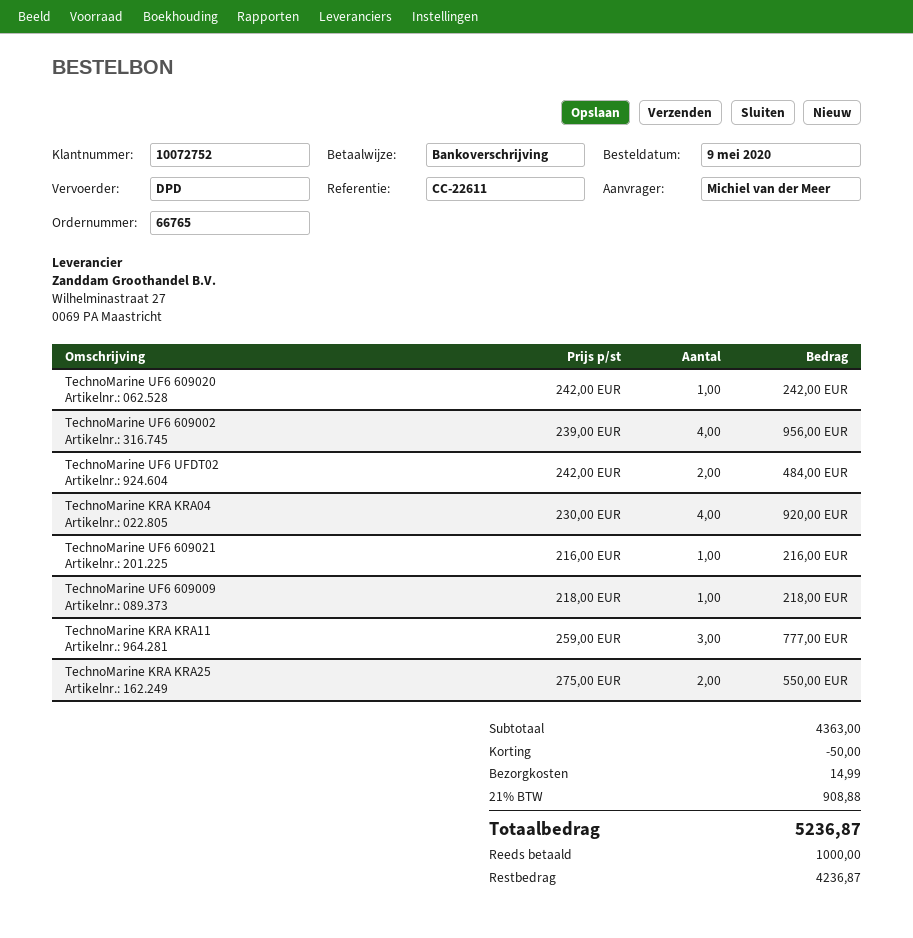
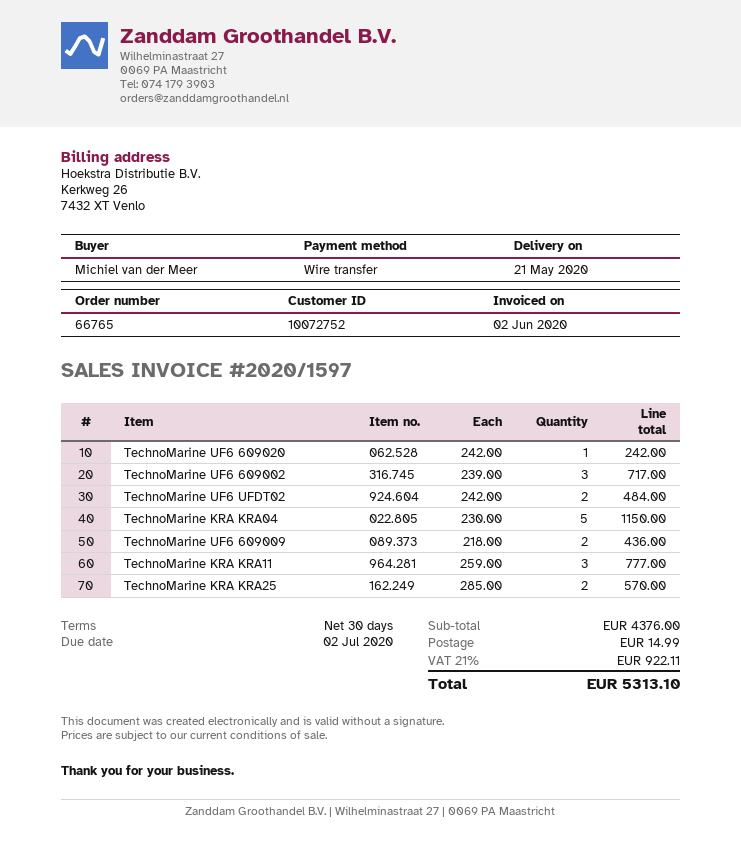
TechnoMarine UF6 609002: 4 x 239.00 = 956.00 -> 3 x 239.00 = 717.00
TechnoMarine KRA KRA04: 4 x 230.00 = 920.00 -> 5 x 230.00 = 1150.00
TechnoMarine UF6 609021: 1 x 216.00 = 216.00 -> none
TechnoMarine UF6 609009: 1 x 218.00 = 218.00 -> 2 x 218.00 = 436.00
TechnoMarine KRA KRA25: 2 x 275.00 = 550.00 -> 2 x 285.00 = 570.00
subtotal: 4363.00 -> 4376.00
discount: 50.00 -> none
tax: 21% = 908.88 -> 21% = 922.11
total: 5236.87 -> 5313.10

